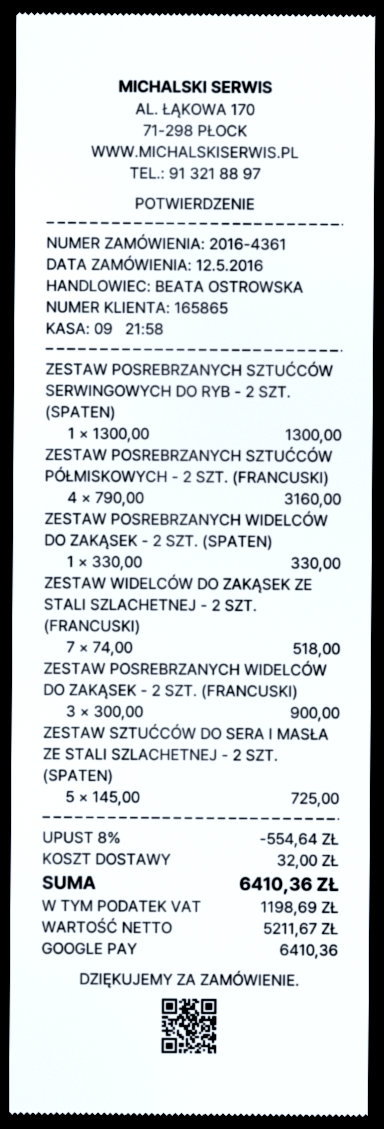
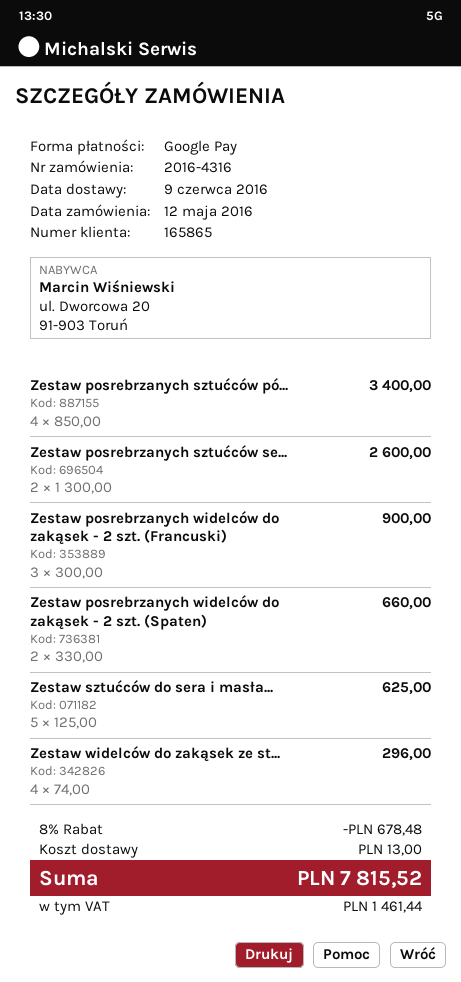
order number: 2016-4361 -> 2016-4316
ZESTAW POSREBRZANYCH SZTUĆCÓW SERWINGOWYCH DO RYB - 2 SZT. (SPATEN): 1 x 1300.00 = 1300.00 -> 2 x 1300.00 = 2600.00
ZESTAW POSREBRZANYCH SZTUĆCÓW PÓŁMISKOWYCH - 2 SZT. (FRANCUSKI): 4 x 790.00 = 3160.00 -> 4 x 850.00 = 3400.00
ZESTAW POSREBRZANYCH WIDELCÓW DO ZAKĄSEK - 2 SZT. (SPATEN): 1 x 330.00 = 330.00 -> 2 x 330.00 = 660.00
ZESTAW WIDELCÓW DO ZAKĄSEK ZE STALI SZLACHETNEJ - 2 SZT. (FRANCUSKI): 7 x 74.00 = 518.00 -> 4 x 74.00 = 296.00
ZESTAW SZTUĆCÓW DO SERA I MASŁA ZE STALI SZLACHETNEJ - 2 SZT. (SPATEN): 5 x 145.00 = 725.00 -> 5 x 125.00 = 625.00
discount: 8% = 554.64 -> 8% = 678.48
shipping: 32.00 -> 13.00
tax: 1198.69 -> 1461.44
total: 6410.36 -> 7815.52

